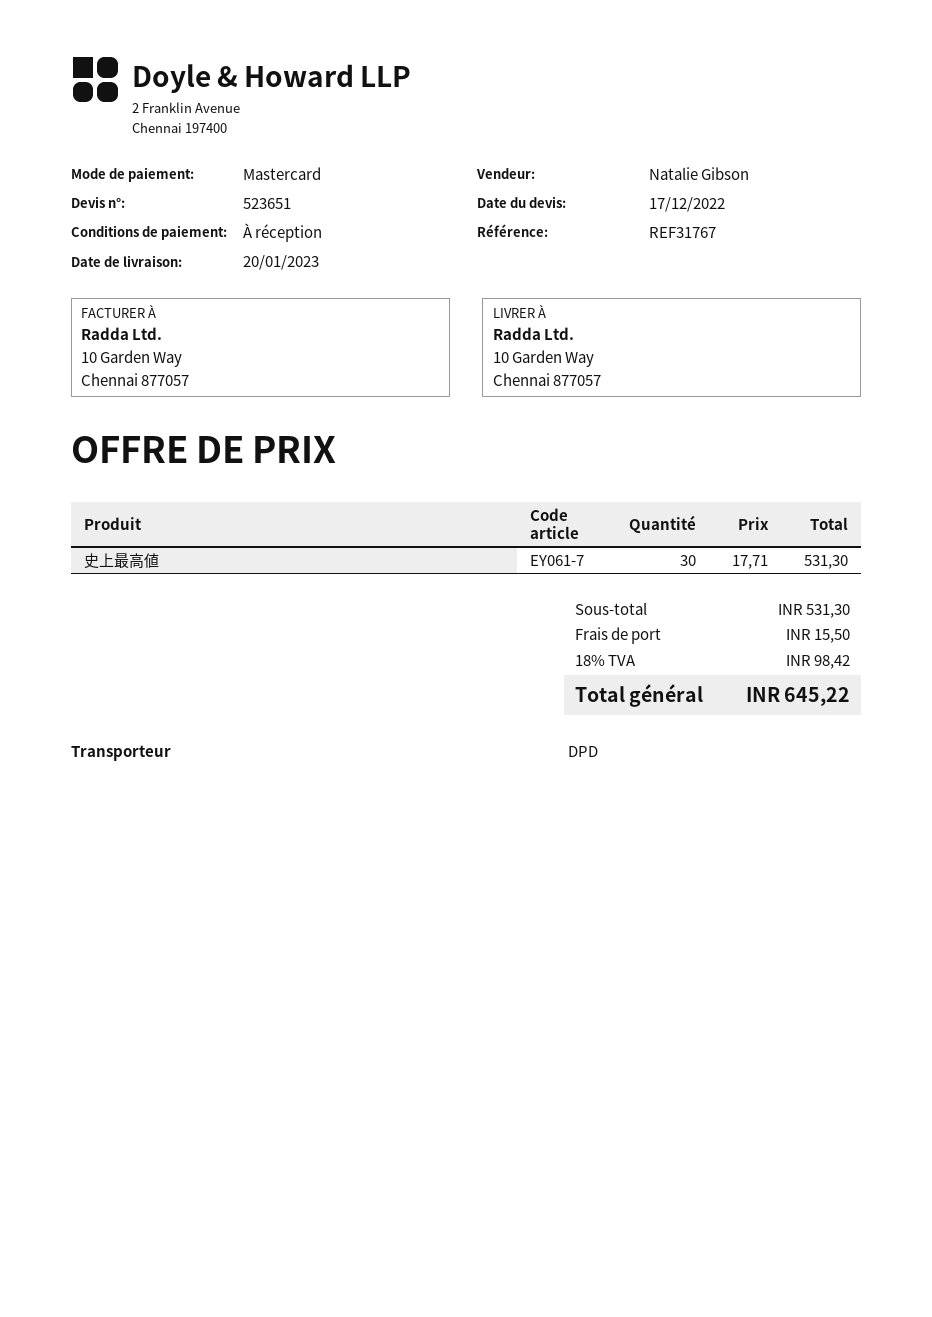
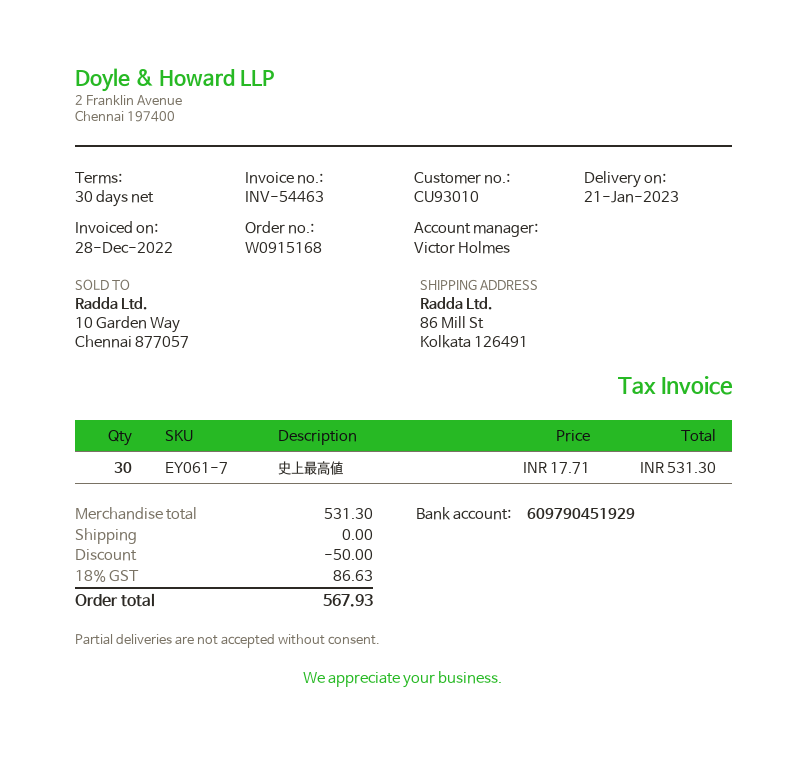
delivery date: 2023-01-20 -> 2023-01-21
payment terms: on receipt -> 30 days
sales rep: Natalie Gibson -> Victor Holmes
ship to: 10 Garden Way, Chennai 877057 -> 86 Mill St, Kolkata 126491
discount: none -> 50.00
shipping: 15.50 -> 0.00
tax: 18% = 98.42 -> 18% = 86.63
total: 645.22 -> 567.93

